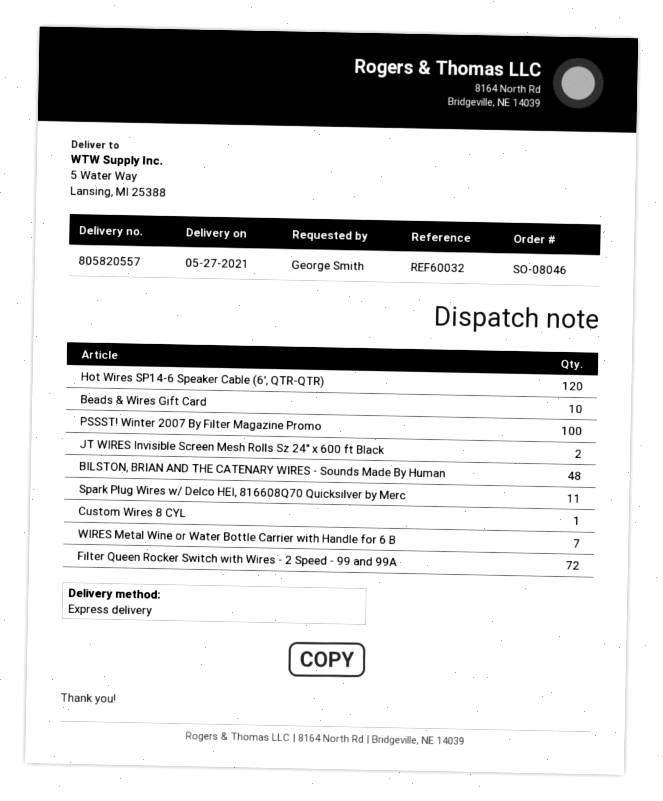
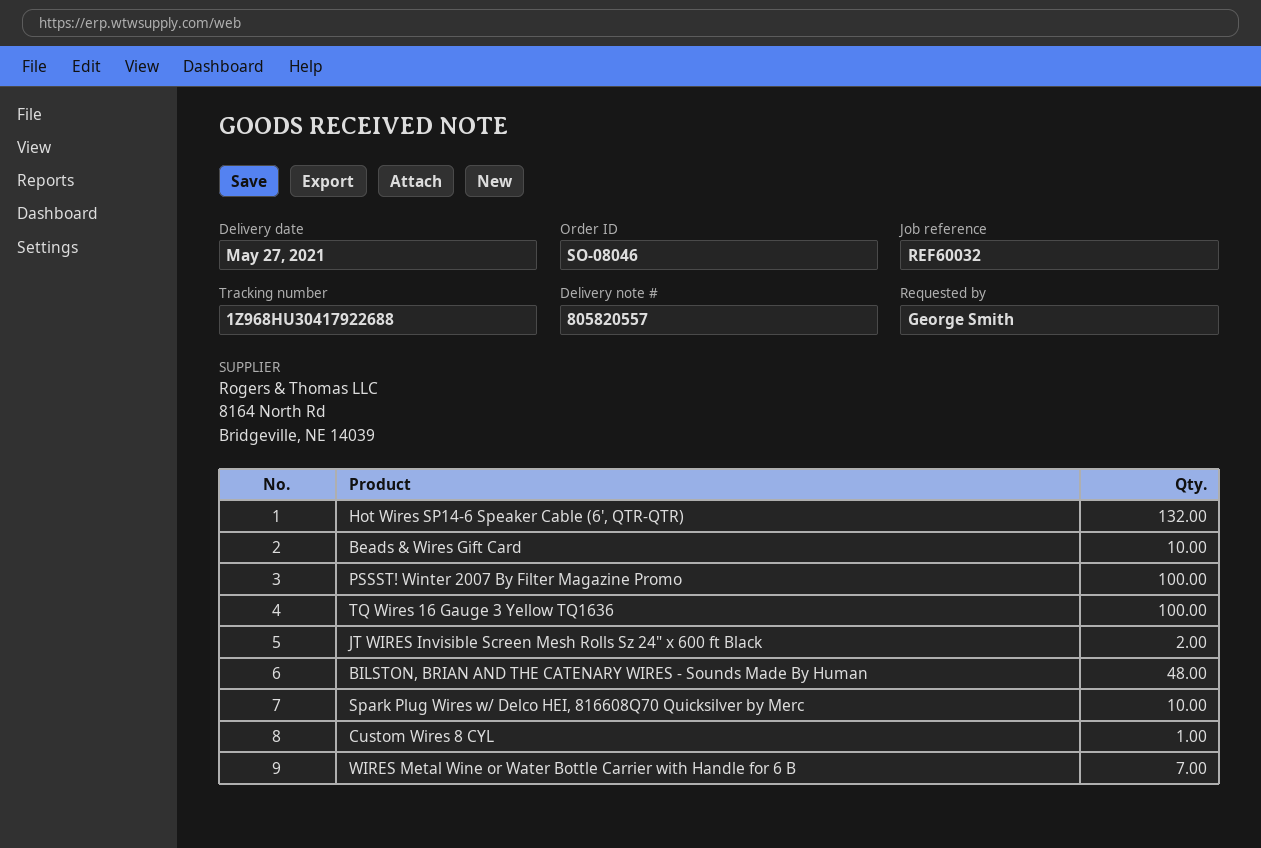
Hot Wires SP14-6 Speaker Cable (6', QTR-QTR): 120 -> 132
Spark Plug Wires w/ Delco HEI, 816608Q70 Quicksilver by Merc: 11 -> 10
Filter Queen Rocker Switch with Wires - 2 Speed - 99 and 99A: 72 -> none
TQ Wires 16 Gauge 3 Yellow TQ1636: none -> 100

